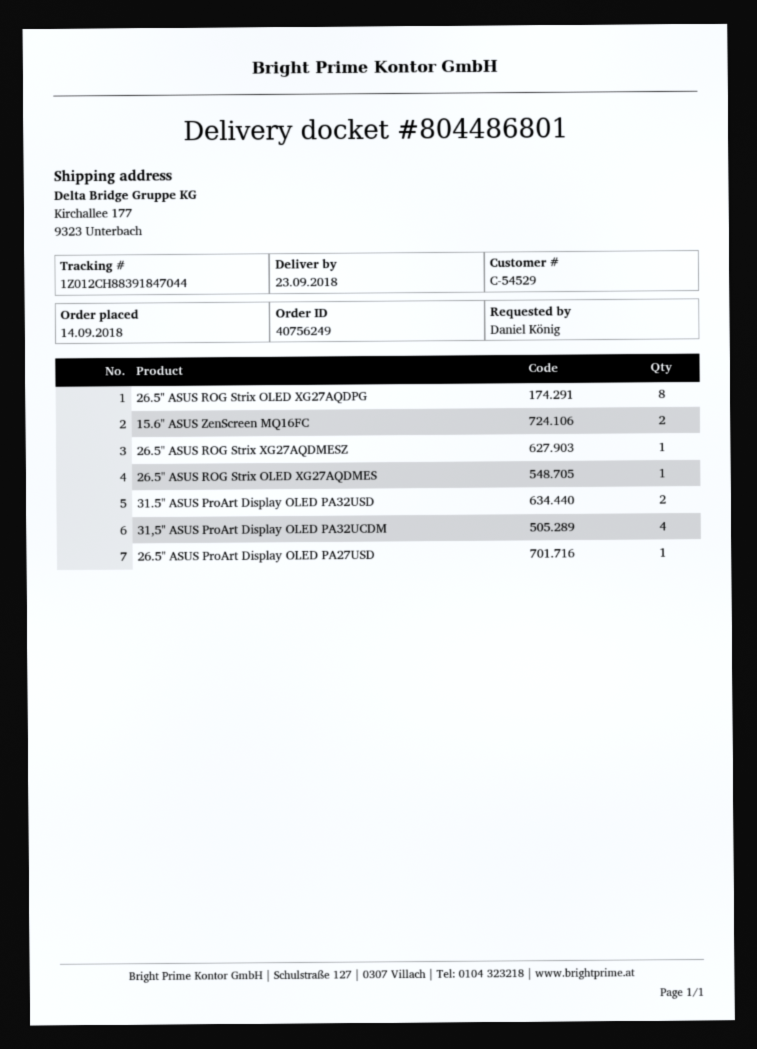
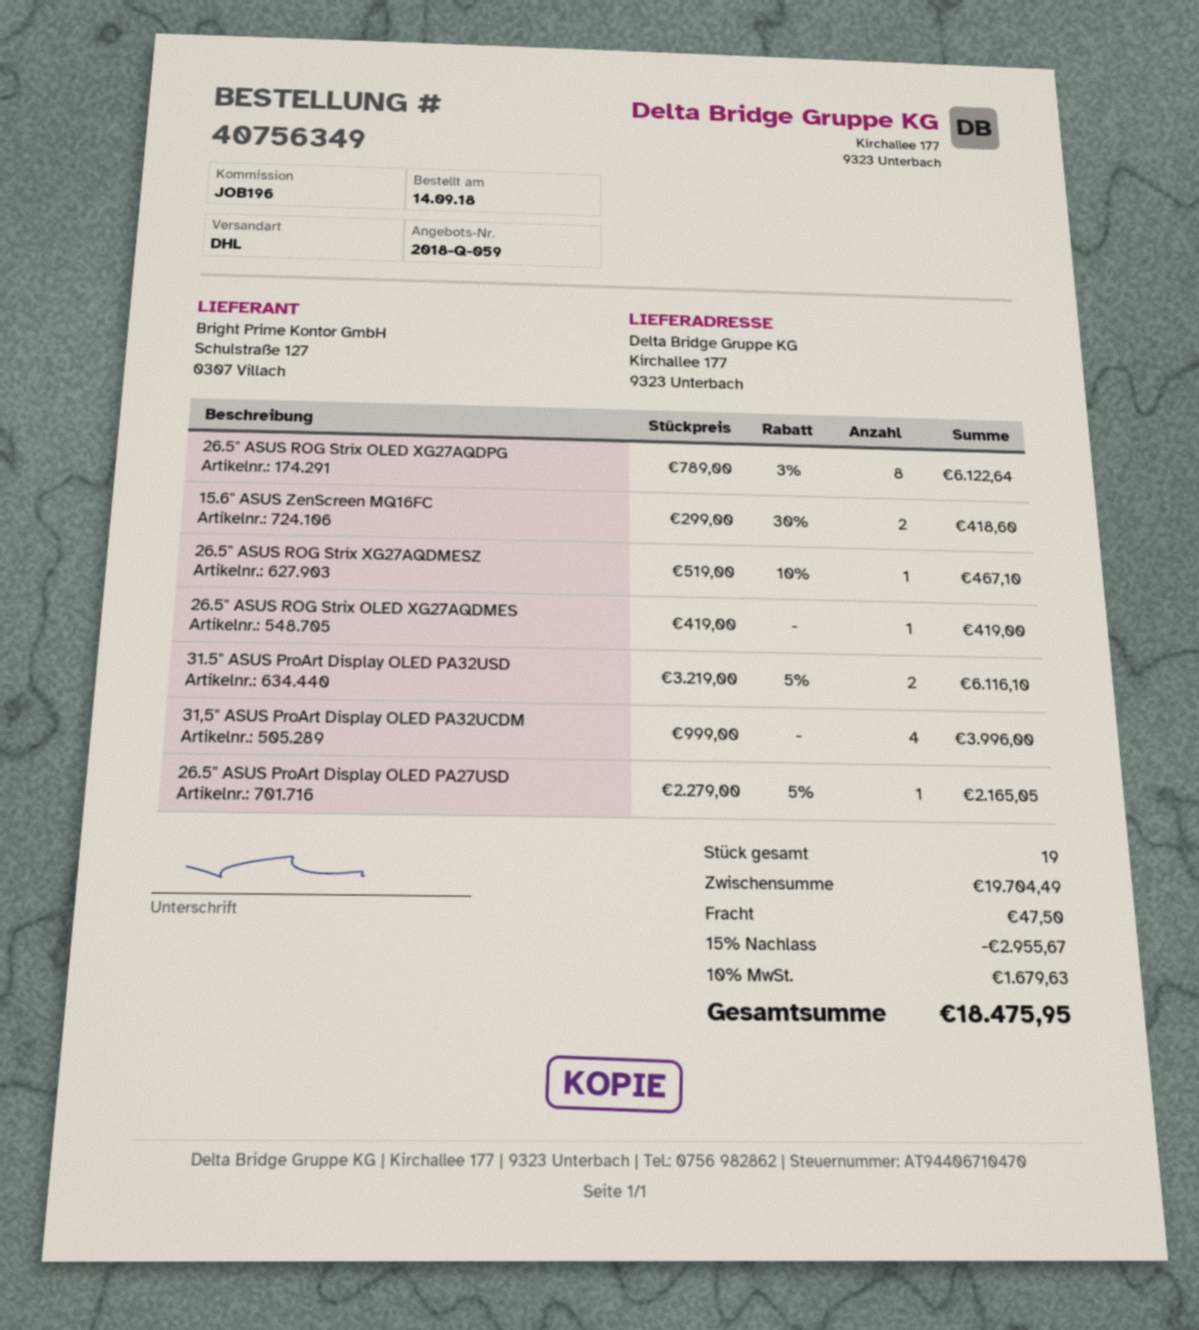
order number: 40756249 -> 40756349

